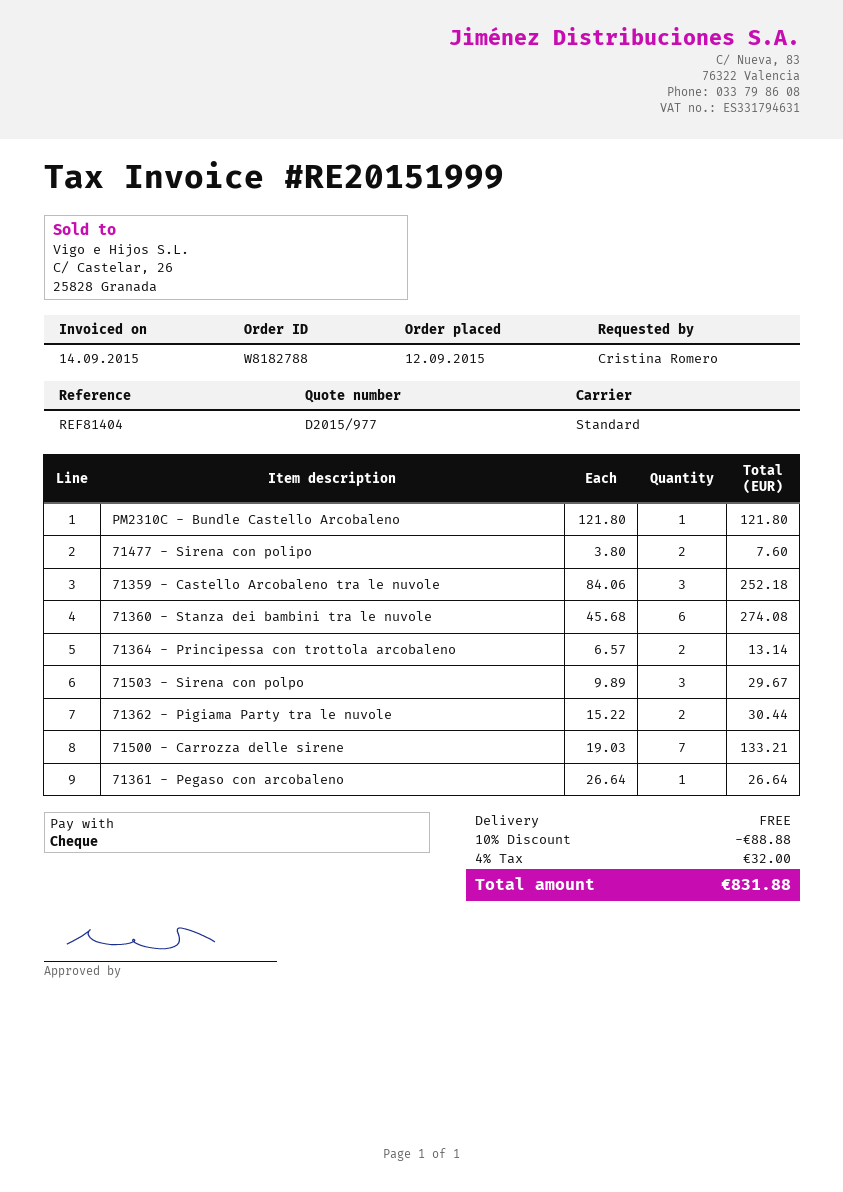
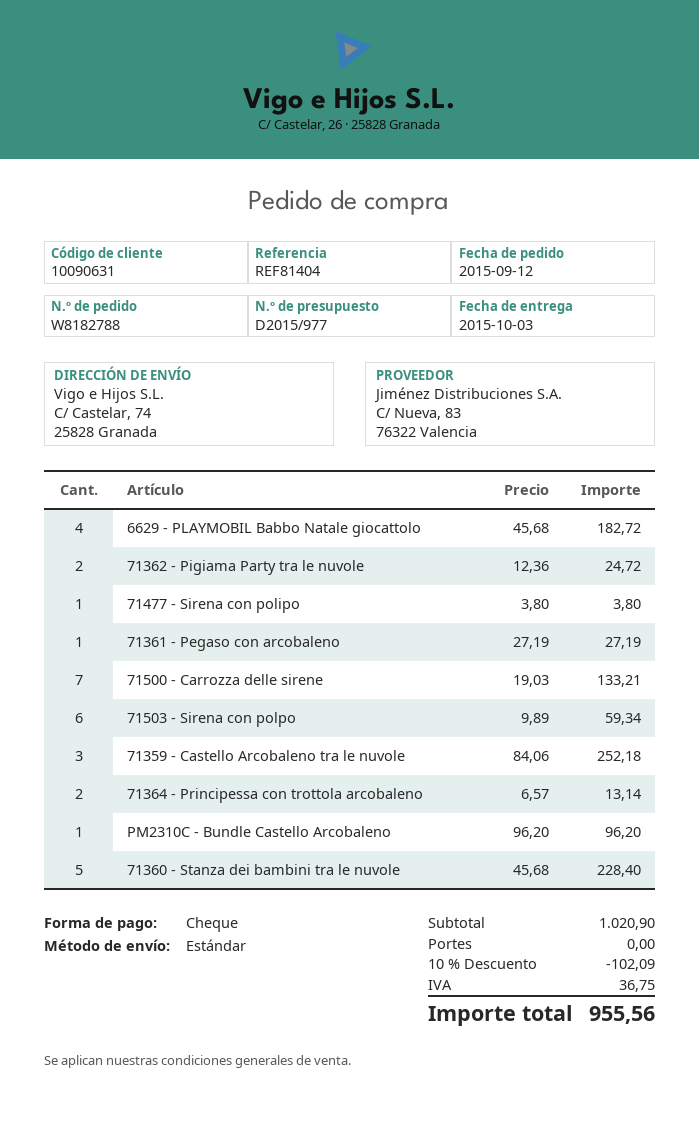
PM2310C - Bundle Castello Arcobaleno: 1 x 121.80 = 121.80 -> 1 x 96.20 = 96.20
71477 - Sirena con polipo: 2 x 3.80 = 7.60 -> 1 x 3.80 = 3.80
71360 - Stanza dei bambini tra le nuvole: 6 x 45.68 = 274.08 -> 5 x 45.68 = 228.40
71503 - Sirena con polpo: 3 x 9.89 = 29.67 -> 6 x 9.89 = 59.34
71362 - Pigiama Party tra le nuvole: 2 x 15.22 = 30.44 -> 2 x 12.36 = 24.72
71361 - Pegaso con arcobaleno: 1 x 26.64 = 26.64 -> 1 x 27.19 = 27.19
6629 - PLAYMOBIL Babbo Natale giocattolo: none -> 4 x 45.68 = 182.72
discount: 10% = 88.88 -> 10% = 102.09
tax: 32.00 -> 36.75
total: 831.88 -> 955.56

